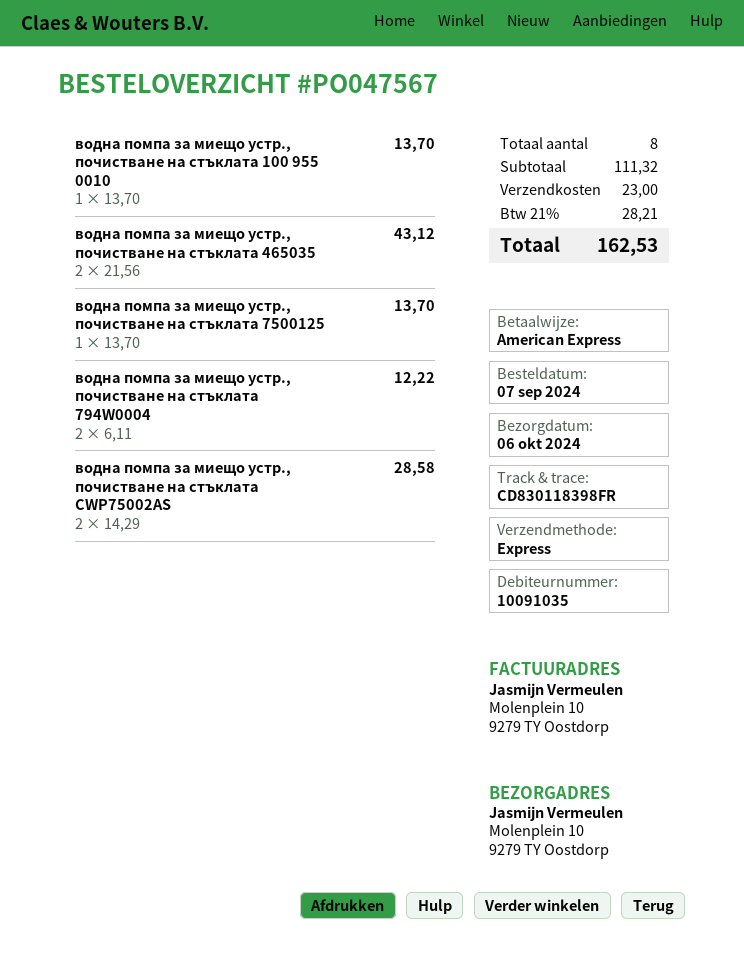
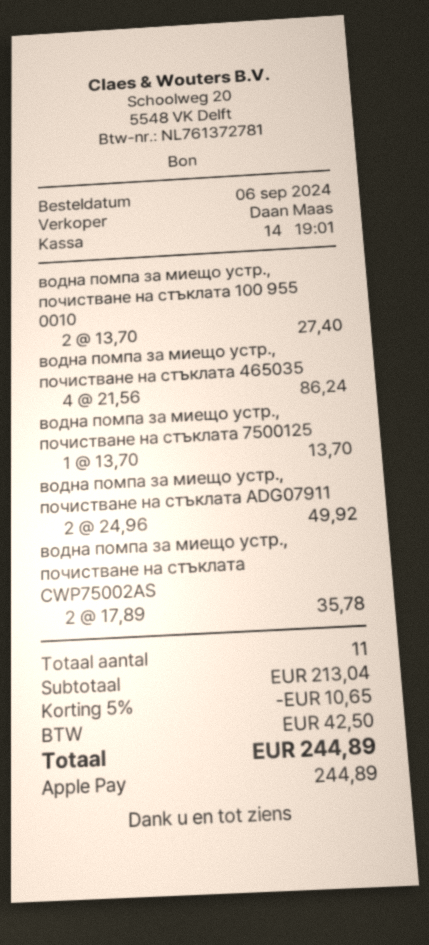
order date: 2024-09-07 -> 2024-09-06
payment method: American Express -> Apple Pay
водна помпа за миещо устр., почистване на стъклата 100 955 0010: 1 x 13.70 = 13.70 -> 2 x 13.70 = 27.40
водна помпа за миещо устр., почистване на стъклата 465035: 2 x 21.56 = 43.12 -> 4 x 21.56 = 86.24
водна помпа за миещо устр., почистване на стъклата 794W0004: 2 x 6.11 = 12.22 -> none
водна помпа за миещо устр., почистване на стъклата CWP75002AS: 2 x 14.29 = 28.58 -> 2 x 17.89 = 35.78
водна помпа за миещо устр., почистване на стъклата ADG07911: none -> 2 x 24.96 = 49.92
total quantity: 8 -> 11
subtotal: 111.32 -> 213.04
discount: none -> 5% = 10.65
shipping: 23.00 -> none
tax: 28.21 -> 42.50
total: 162.53 -> 244.89

